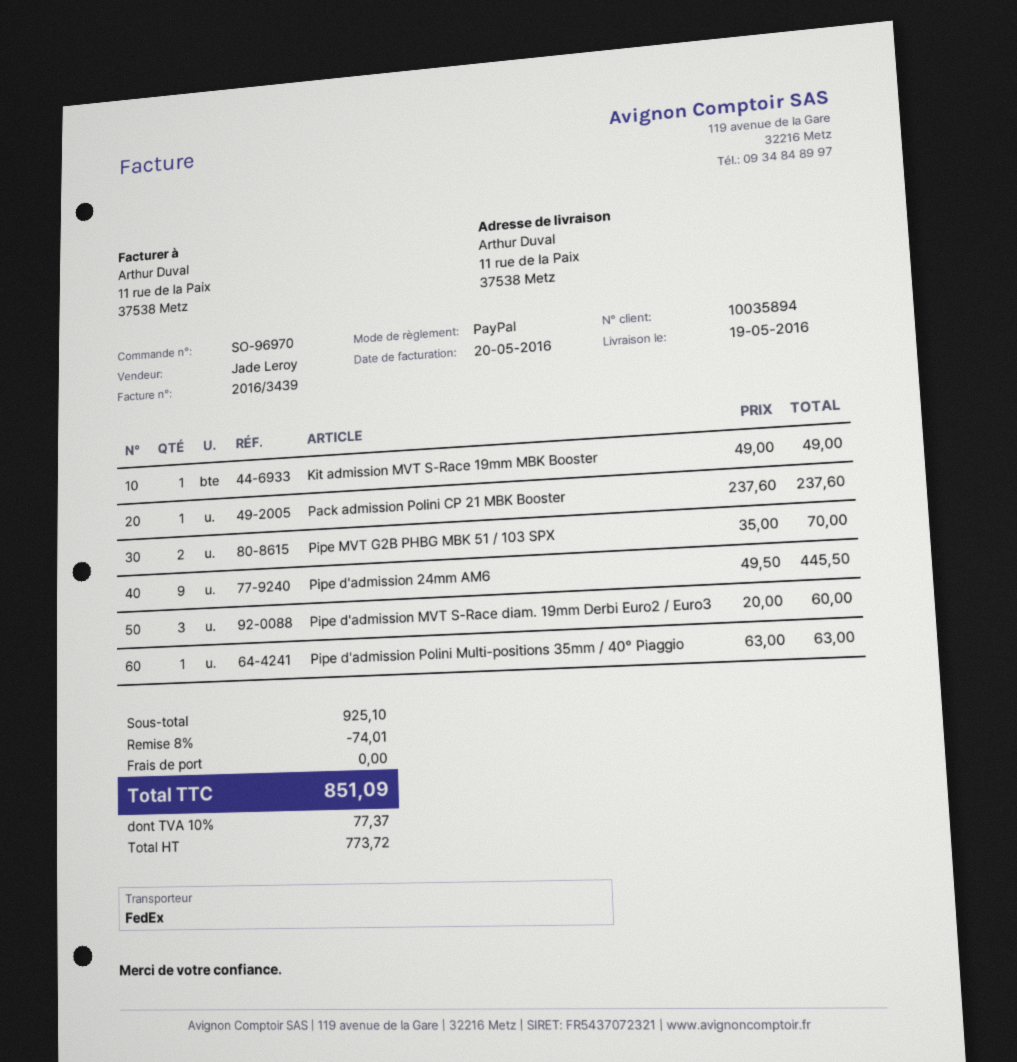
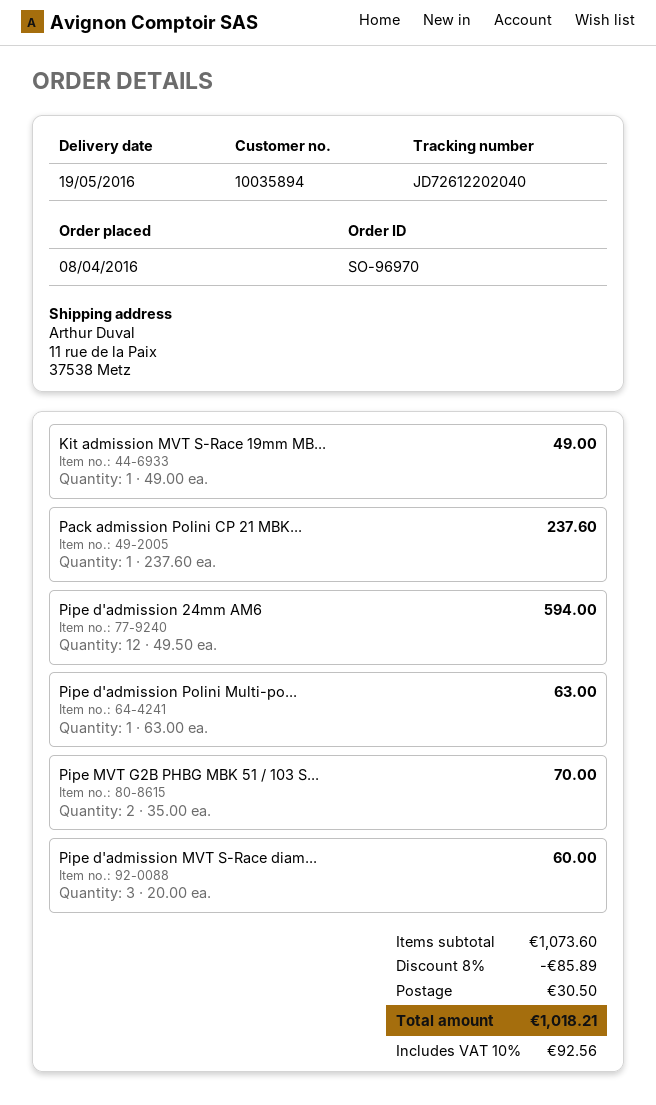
Pipe d'admission 24mm AM6: 9 x 49.50 = 445.50 -> 12 x 49.50 = 594.00
subtotal: 925.10 -> 1073.60
discount: 8% = 74.01 -> 8% = 85.89
shipping: 0.00 -> 30.50
tax: 10% = 77.37 -> 10% = 92.56
total: 851.09 -> 1018.21

